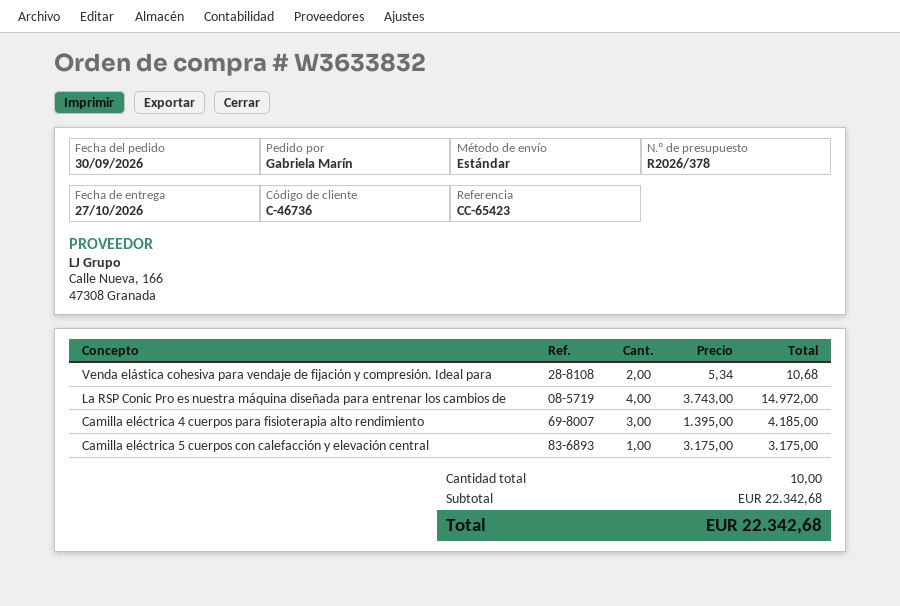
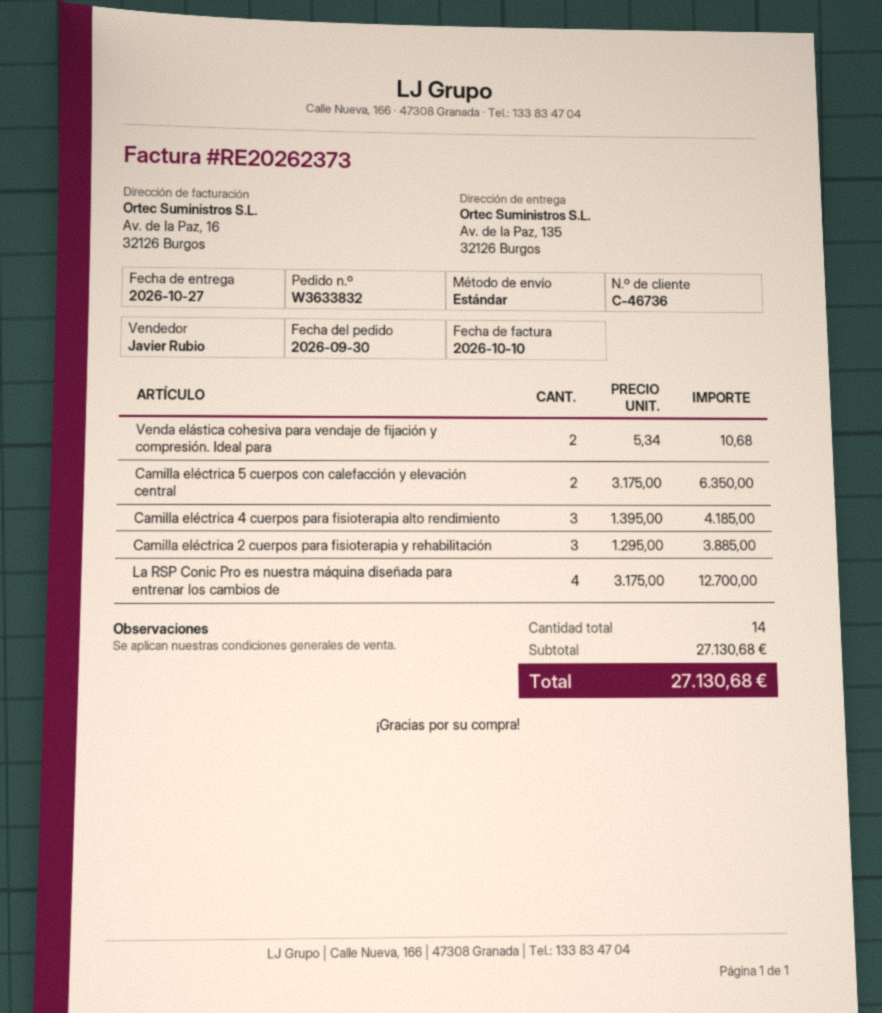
La RSP Conic Pro es nuestra máquina diseñada para entrenar los cambios de: 4 x 3743.00 = 14972.00 -> 4 x 3175.00 = 12700.00
Camilla eléctrica 5 cuerpos con calefacción y elevación central: 1 x 3175.00 = 3175.00 -> 2 x 3175.00 = 6350.00
Camilla eléctrica 2 cuerpos para fisioterapia y rehabilitación: none -> 3 x 1295.00 = 3885.00
total quantity: 10 -> 14
subtotal: 22342.68 -> 27130.68
total: 22342.68 -> 27130.68

